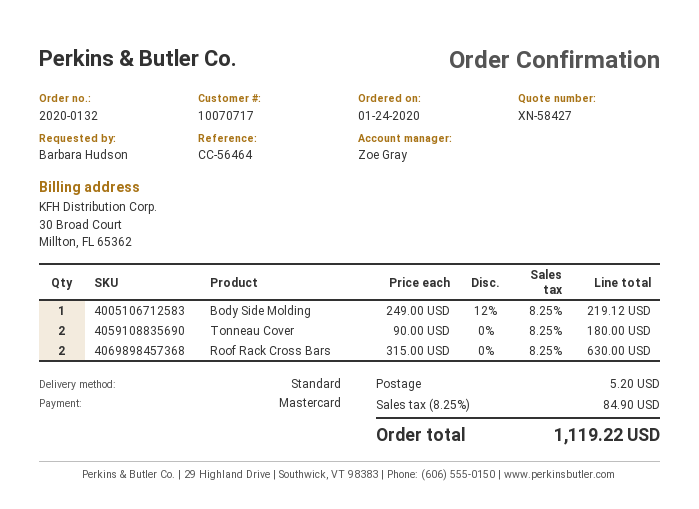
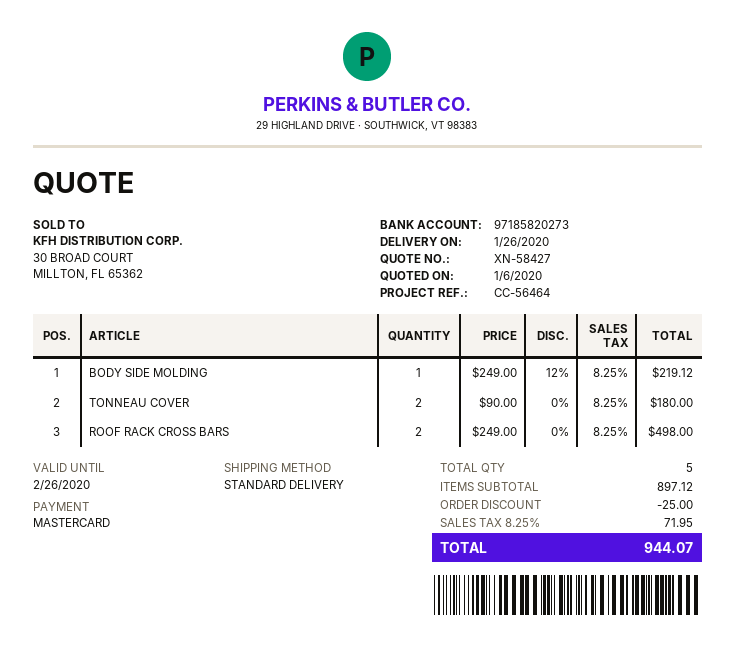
Roof Rack Cross Bars: 2 x 315.00 = 630.00 -> 2 x 249.00 = 498.00
discount: none -> 25.00
shipping: 5.20 -> none
tax: 8.25% = 84.90 -> 8.25% = 71.95
total: 1119.22 -> 944.07

